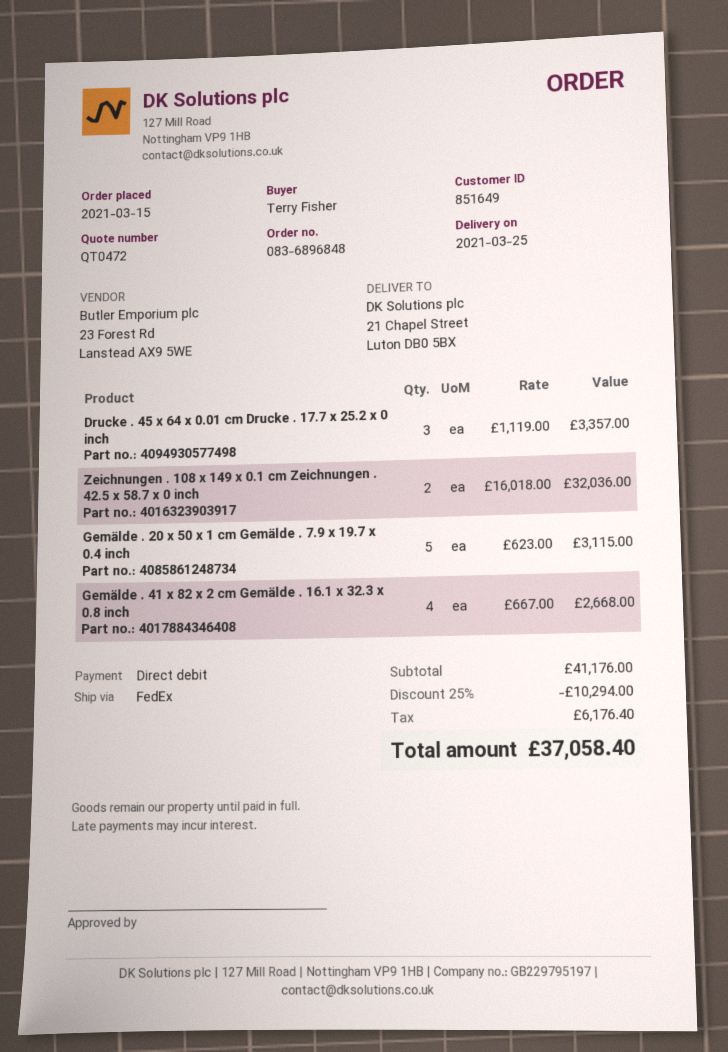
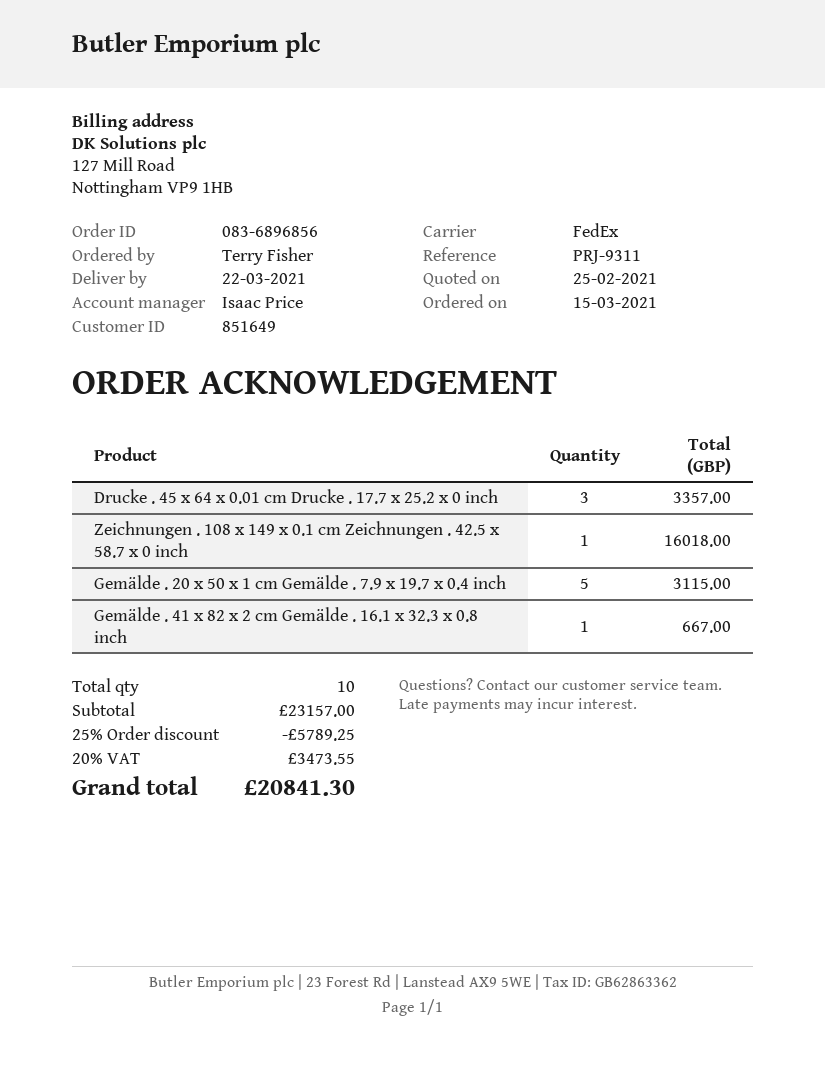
order number: 083-6896848 -> 083-6896856
delivery date: 2021-03-25 -> 2021-03-22
Zeichnungen . 108 x 149 x 0.1 cm Zeichnungen . 42.5 x 58.7 x 0 inch: 2 for 32036.00 -> 1 for 16018.00
Gemälde . 41 x 82 x 2 cm Gemälde . 16.1 x 32.3 x 0.8 inch: 4 for 2668.00 -> 1 for 667.00
subtotal: 41176.00 -> 23157.00
discount: 25% = 10294.00 -> 25% = 5789.25
tax: 6176.40 -> 3473.55
total: 37058.40 -> 20841.30

